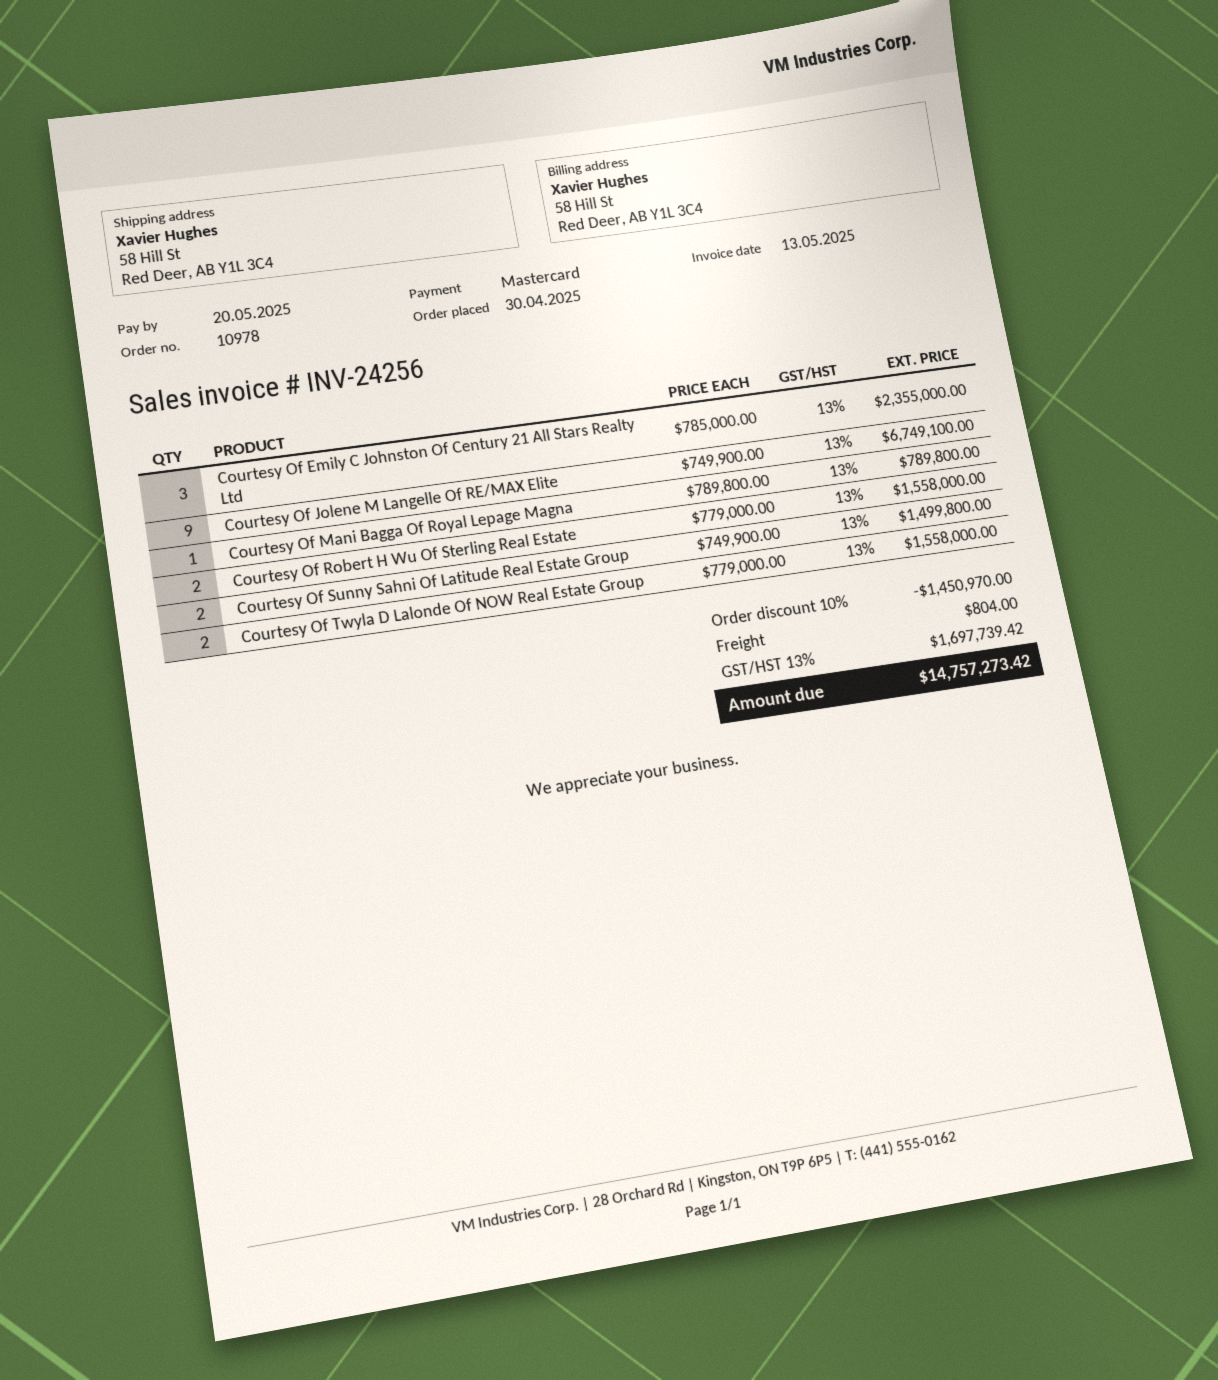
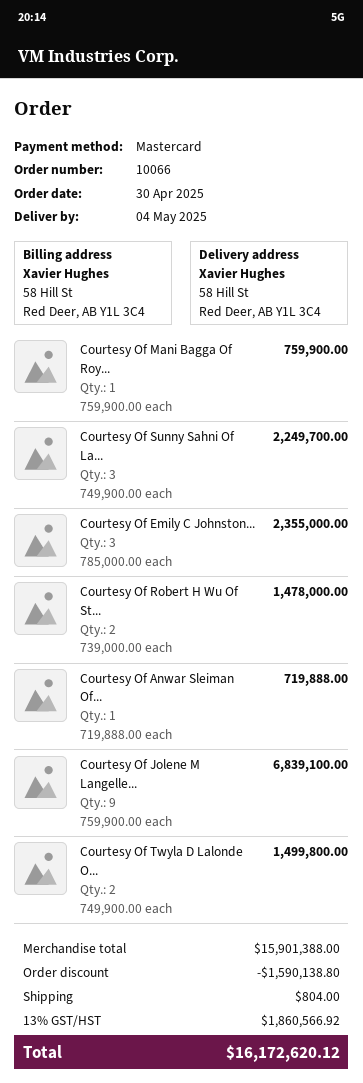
order number: 10978 -> 10066
Courtesy Of Jolene M Langelle Of RE/MAX Elite: 9 x 749900.00 = 6749100.00 -> 9 x 759900.00 = 6839100.00
Courtesy Of Mani Bagga Of Royal Lepage Magna: 1 x 789800.00 = 789800.00 -> 1 x 759900.00 = 759900.00
Courtesy Of Robert H Wu Of Sterling Real Estate: 2 x 779000.00 = 1558000.00 -> 2 x 739000.00 = 1478000.00
Courtesy Of Sunny Sahni Of Latitude Real Estate Group: 2 x 749900.00 = 1499800.00 -> 3 x 749900.00 = 2249700.00
Courtesy Of Twyla D Lalonde Of NOW Real Estate Group: 2 x 779000.00 = 1558000.00 -> 2 x 749900.00 = 1499800.00
Courtesy Of Anwar Sleiman Of...: none -> 1 x 719888.00 = 719888.00
discount: 1450970.00 -> 1590138.80
tax: 13% = 1697739.42 -> 13% = 1860566.92
total: 14757273.42 -> 16172620.12

